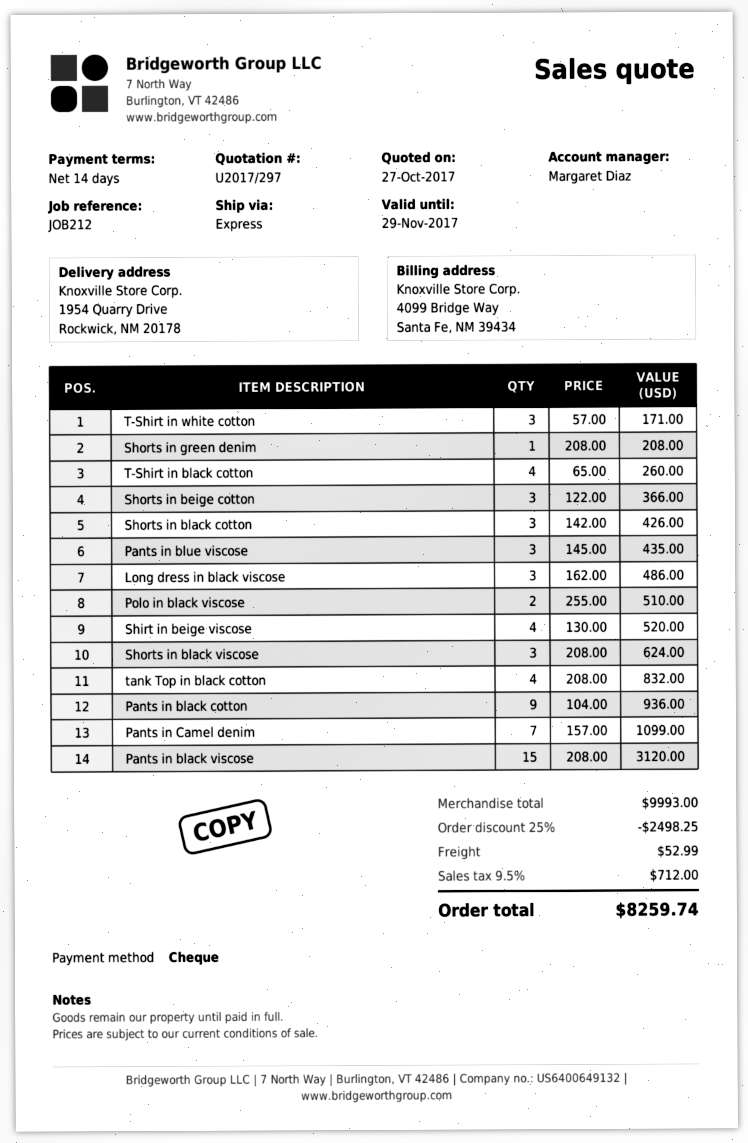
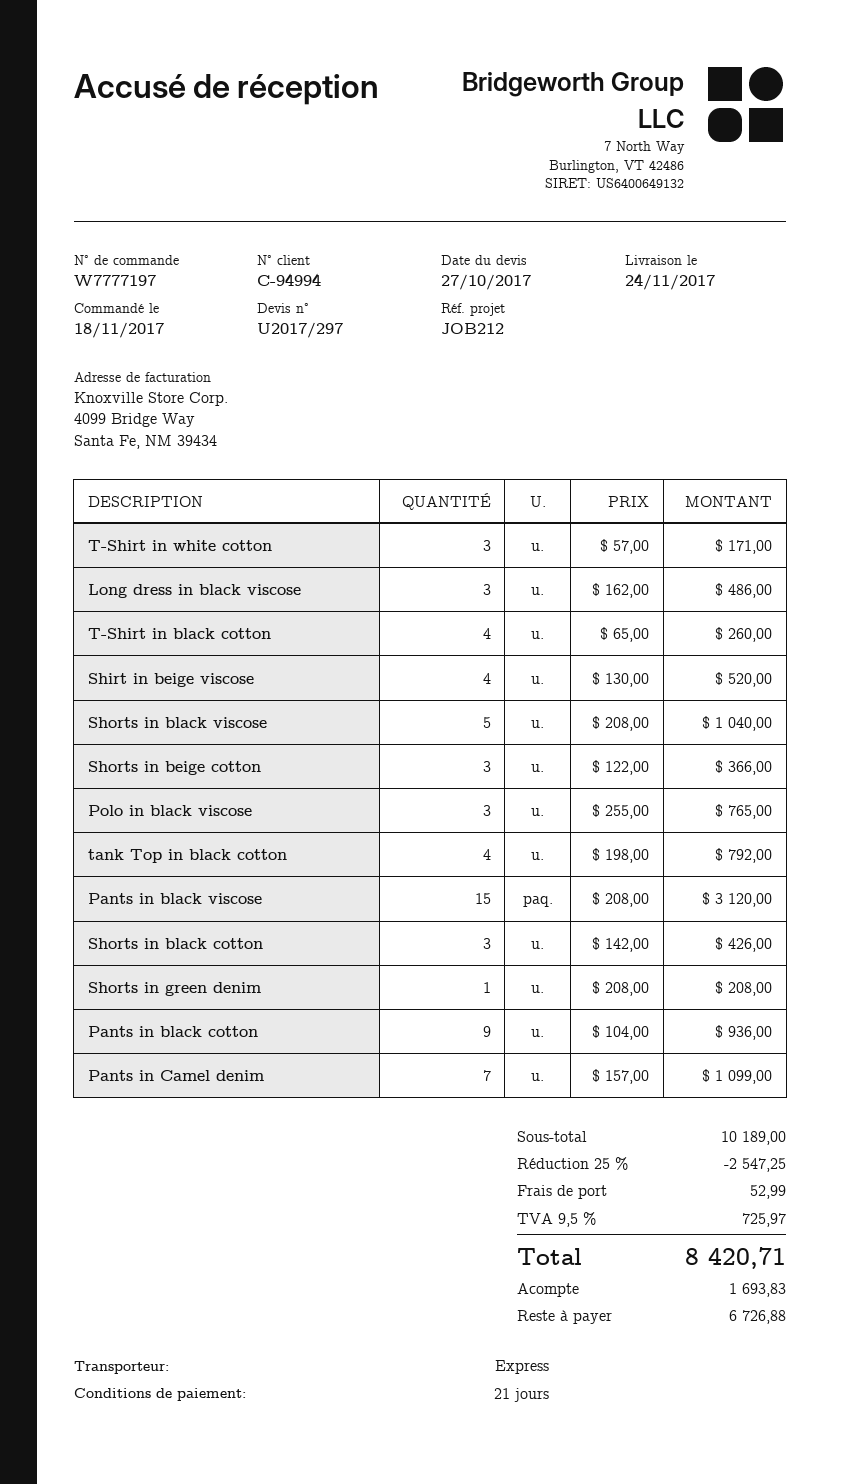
payment terms: 14 days -> 21 days
Pants in blue viscose: 3 x 145.00 = 435.00 -> none
Polo in black viscose: 2 x 255.00 = 510.00 -> 3 x 255.00 = 765.00
Shorts in black viscose: 3 x 208.00 = 624.00 -> 5 x 208.00 = 1040.00
tank Top in black cotton: 4 x 208.00 = 832.00 -> 4 x 198.00 = 792.00
subtotal: 9993.00 -> 10189.00
discount: 25% = 2498.25 -> 25% = 2547.25
tax: 9.5% = 712.00 -> 9.5% = 725.97
total: 8259.74 -> 8420.71

